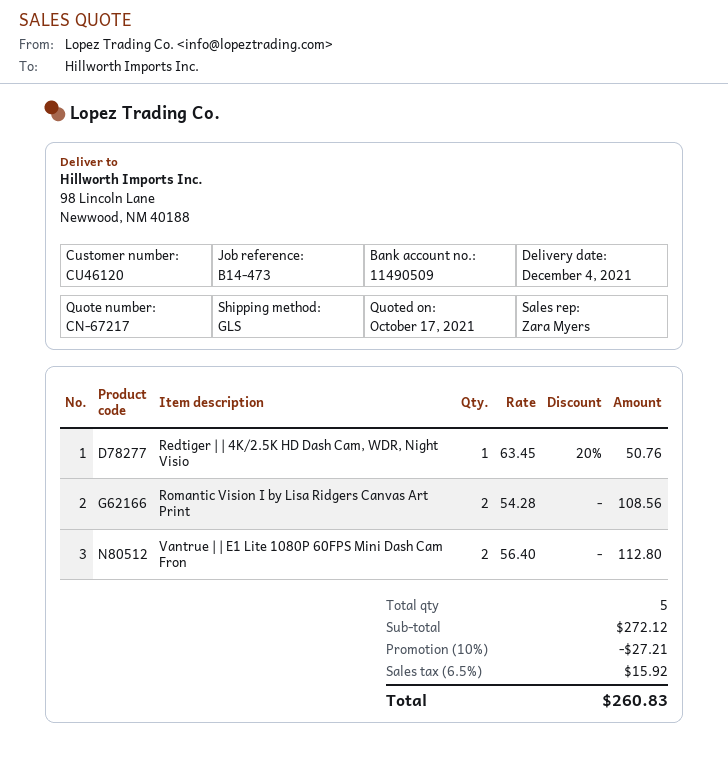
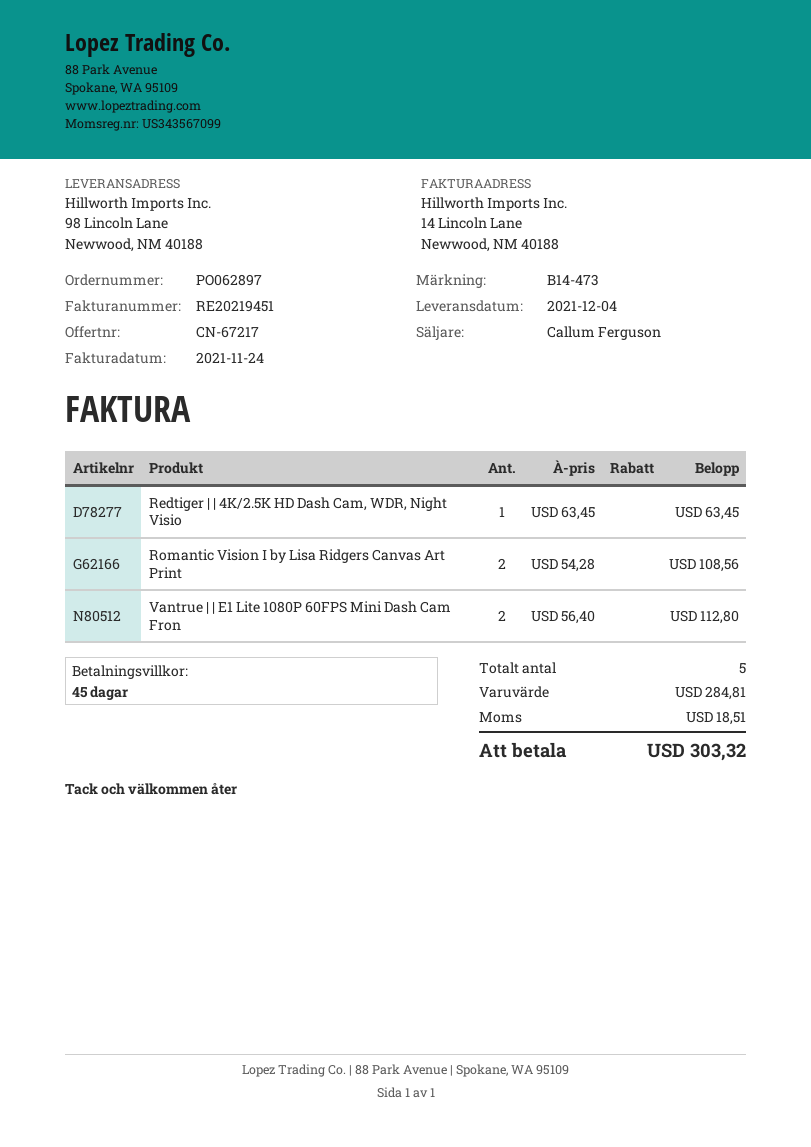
sales rep: Zara Myers -> Callum Ferguson
Redtiger | | 4K/2.5K HD Dash Cam, WDR, Night Visio: 1 x 63.45 - 20% = 50.76 -> 1 x 63.45 = 63.45
subtotal: 272.12 -> 284.81
discount: 10% = 27.21 -> none
tax: 15.92 -> 18.51
total: 260.83 -> 303.32

